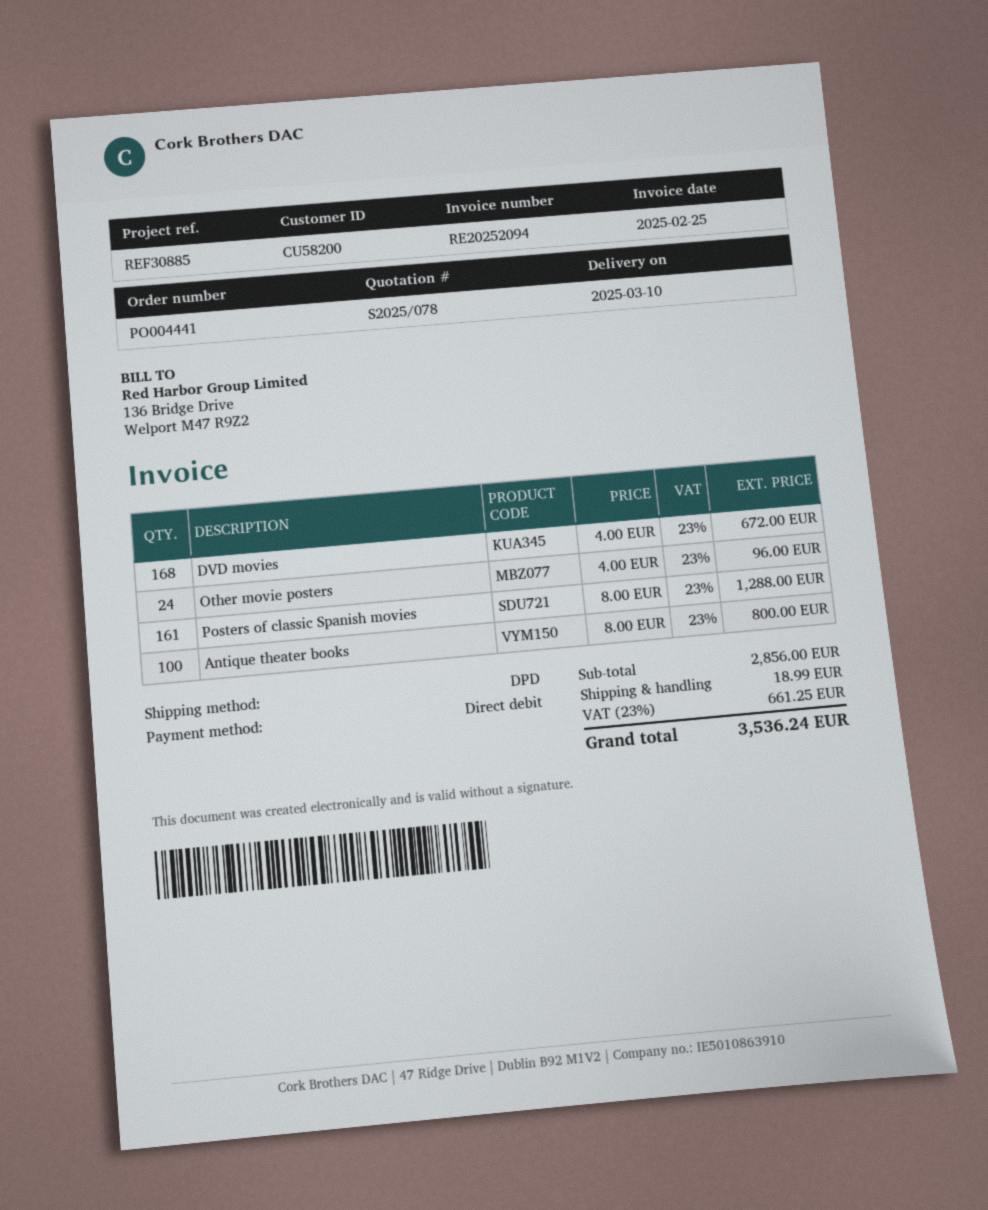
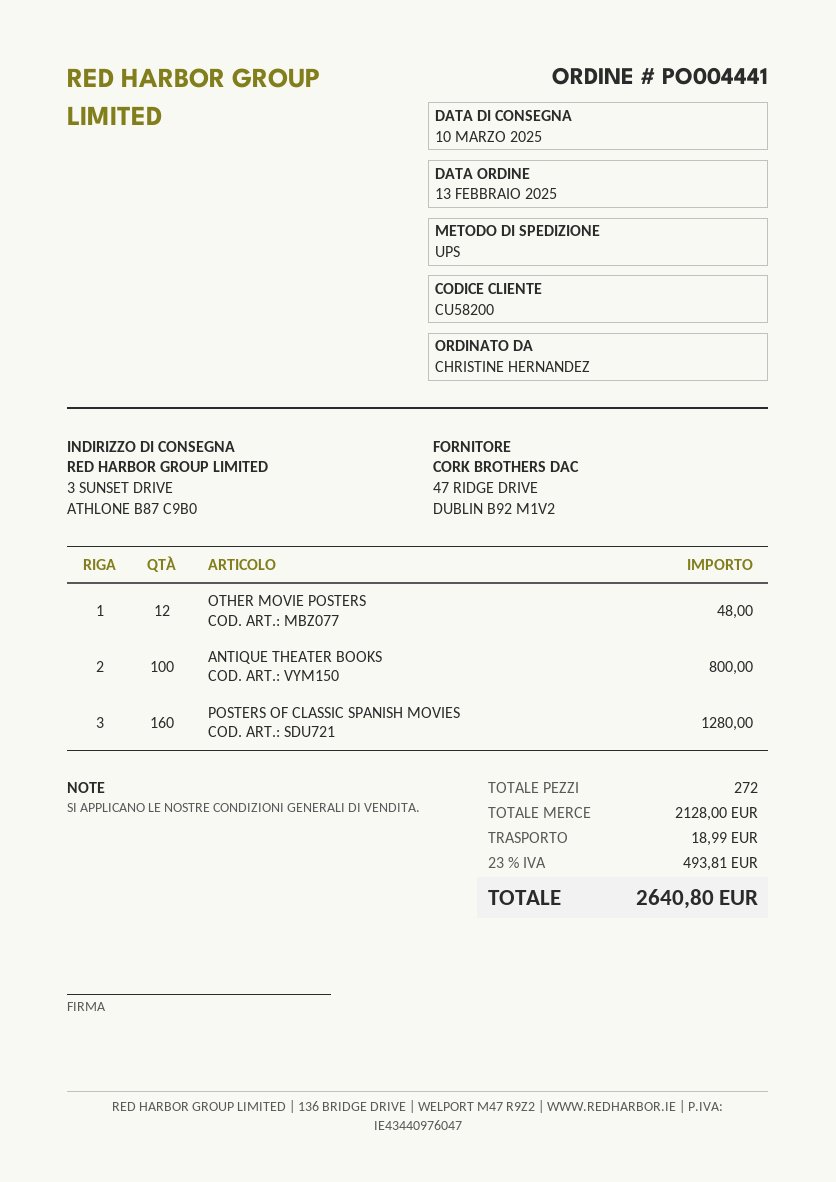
shipping method: DPD -> UPS
DVD movies: 168 for 672.00 -> none
Other movie posters: 24 for 96.00 -> 12 for 48.00
Posters of classic Spanish movies: 161 for 1288.00 -> 160 for 1280.00
subtotal: 2856.00 -> 2128.00
tax: 23% = 661.25 -> 23% = 493.81
total: 3536.24 -> 2640.80

